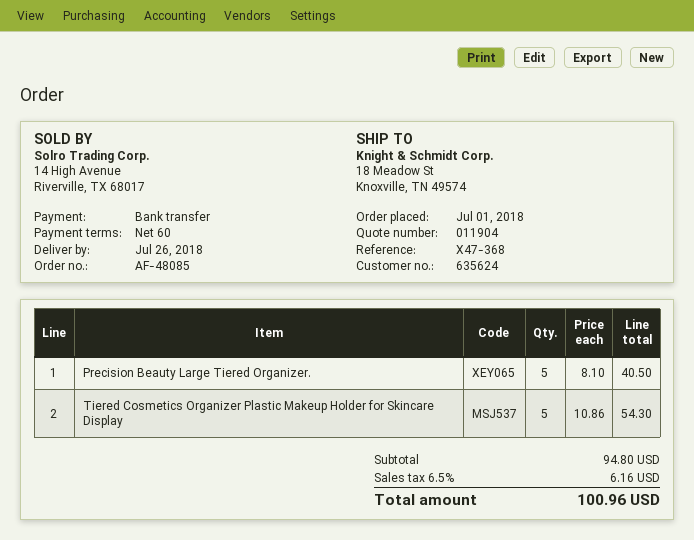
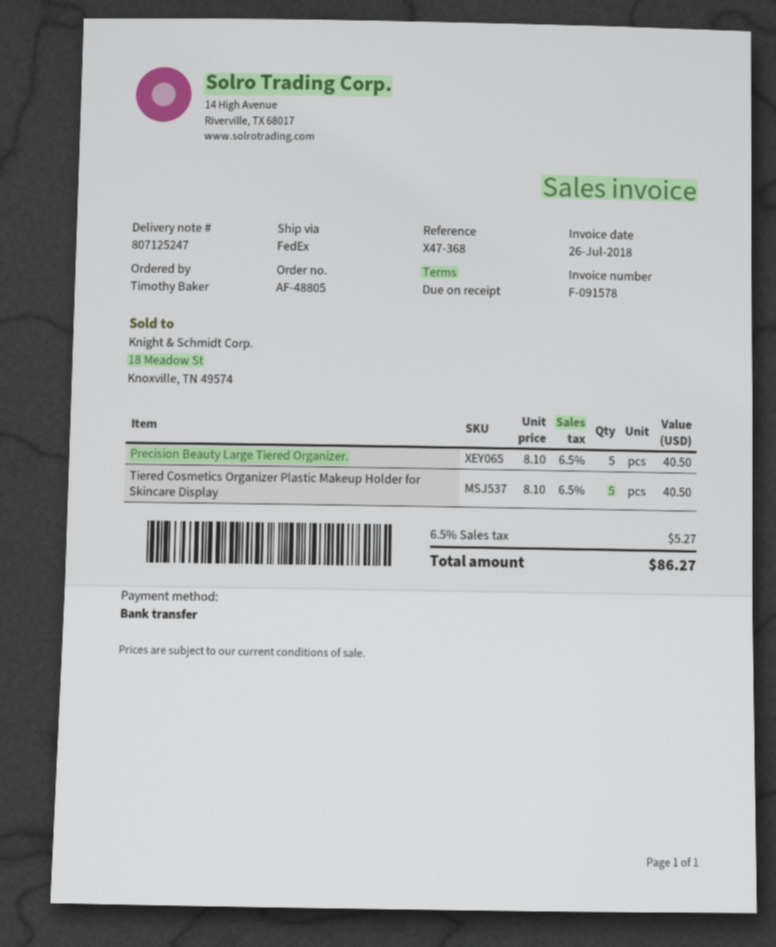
order number: AF-48085 -> AF-48805
payment terms: 60 days -> on receipt
Tiered Cosmetics Organizer Plastic Makeup Holder for Skincare Display: 5 x 10.86 = 54.30 -> 5 x 8.10 = 40.50
tax: 6.5% = 6.16 -> 6.5% = 5.27
total: 100.96 -> 86.27

